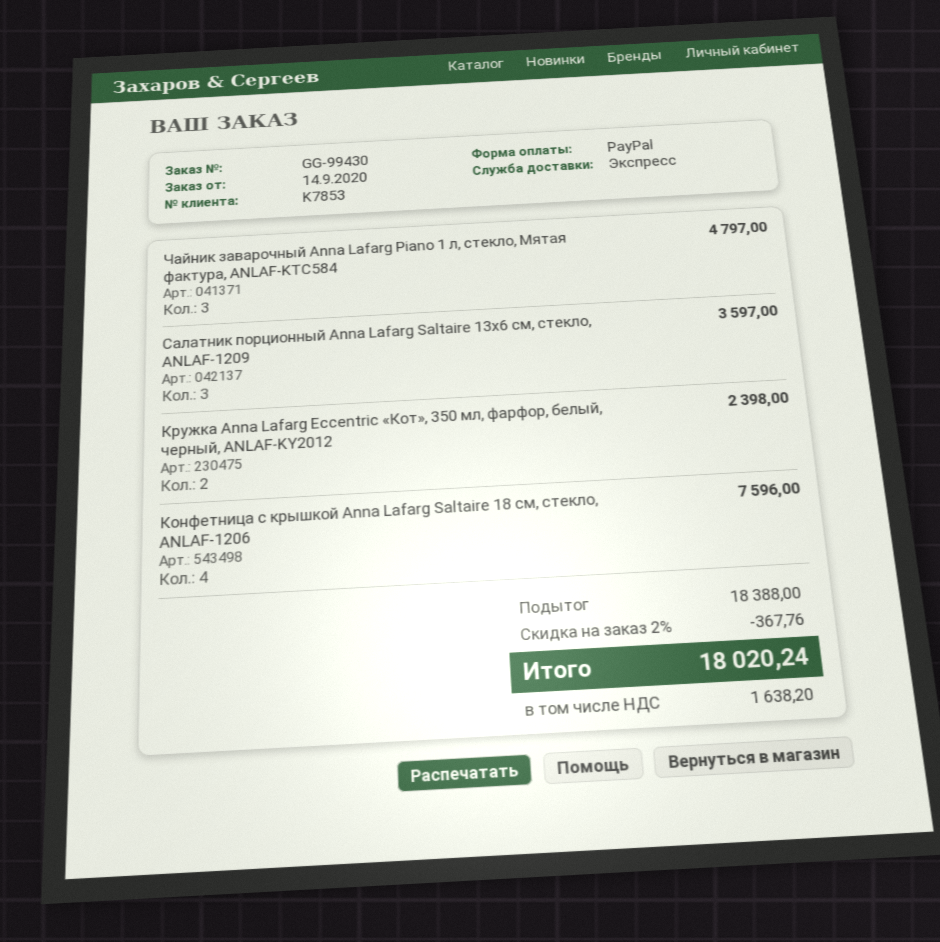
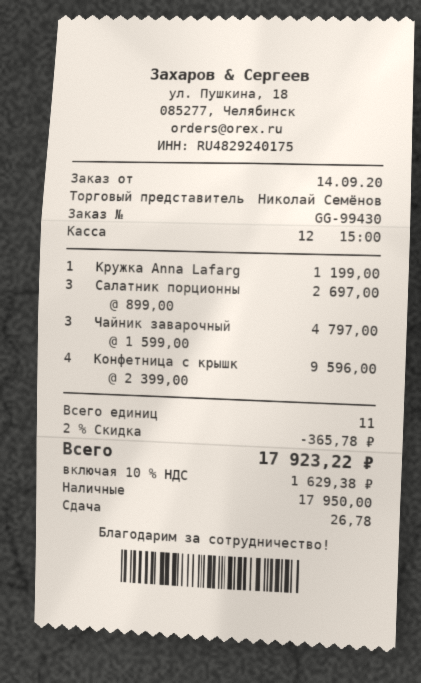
payment method: PayPal -> cash
Салатник порционный Anna Lafarg Saltaire 13х6 см, стекло, ANLAF-1209: 3 for 3597.00 -> 3 for 2697.00
Кружка Anna Lafarg Eccentric «Кот», 350 мл, фарфор, белый, черный, ANLAF-KY2012: 2 for 2398.00 -> 1 for 1199.00
Конфетница с крышкой Anna Lafarg Saltaire 18 см, стекло, ANLAF-1206: 4 for 7596.00 -> 4 for 9596.00
discount: 2% = 367.76 -> 2% = 365.78
tax: 1638.20 -> 1629.38
total: 18020.24 -> 17923.22

